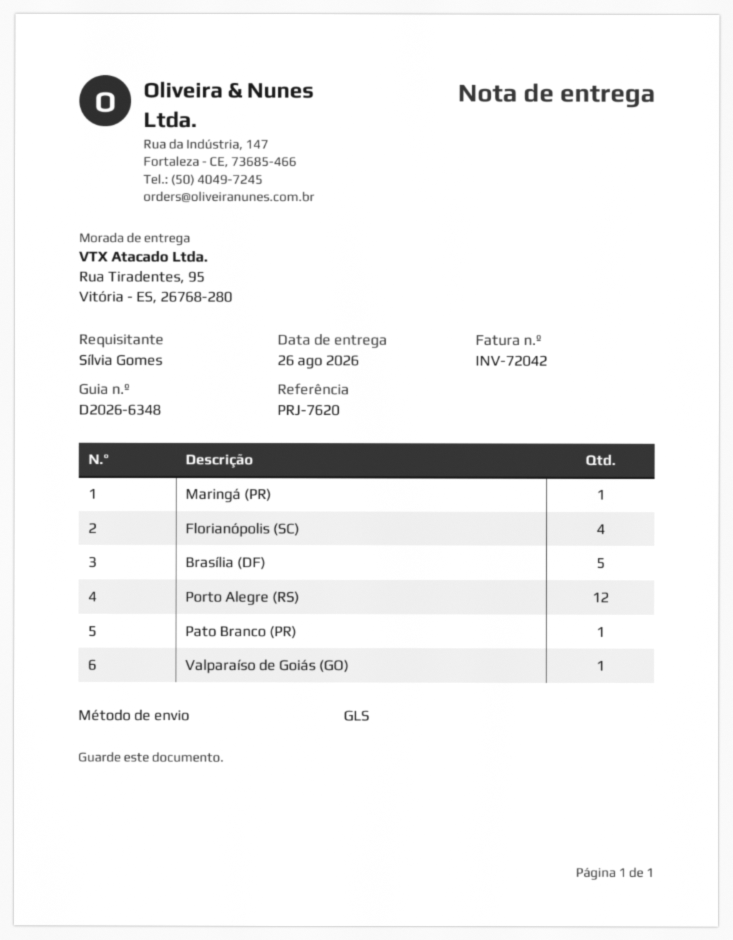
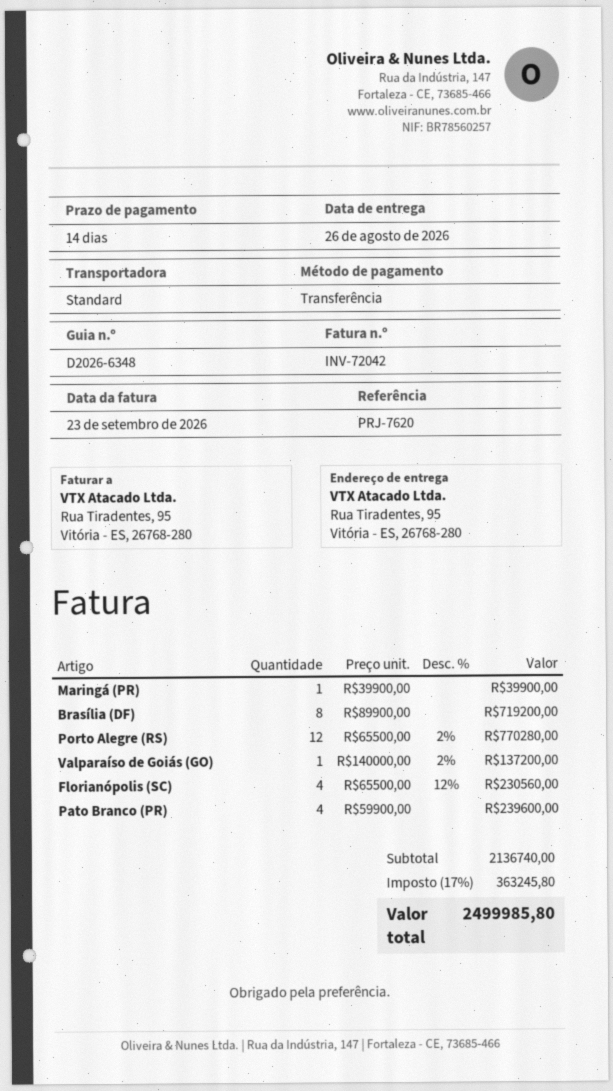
shipping method: GLS -> standard
Brasília (DF): 5 -> 8
Pato Branco (PR): 1 -> 4

